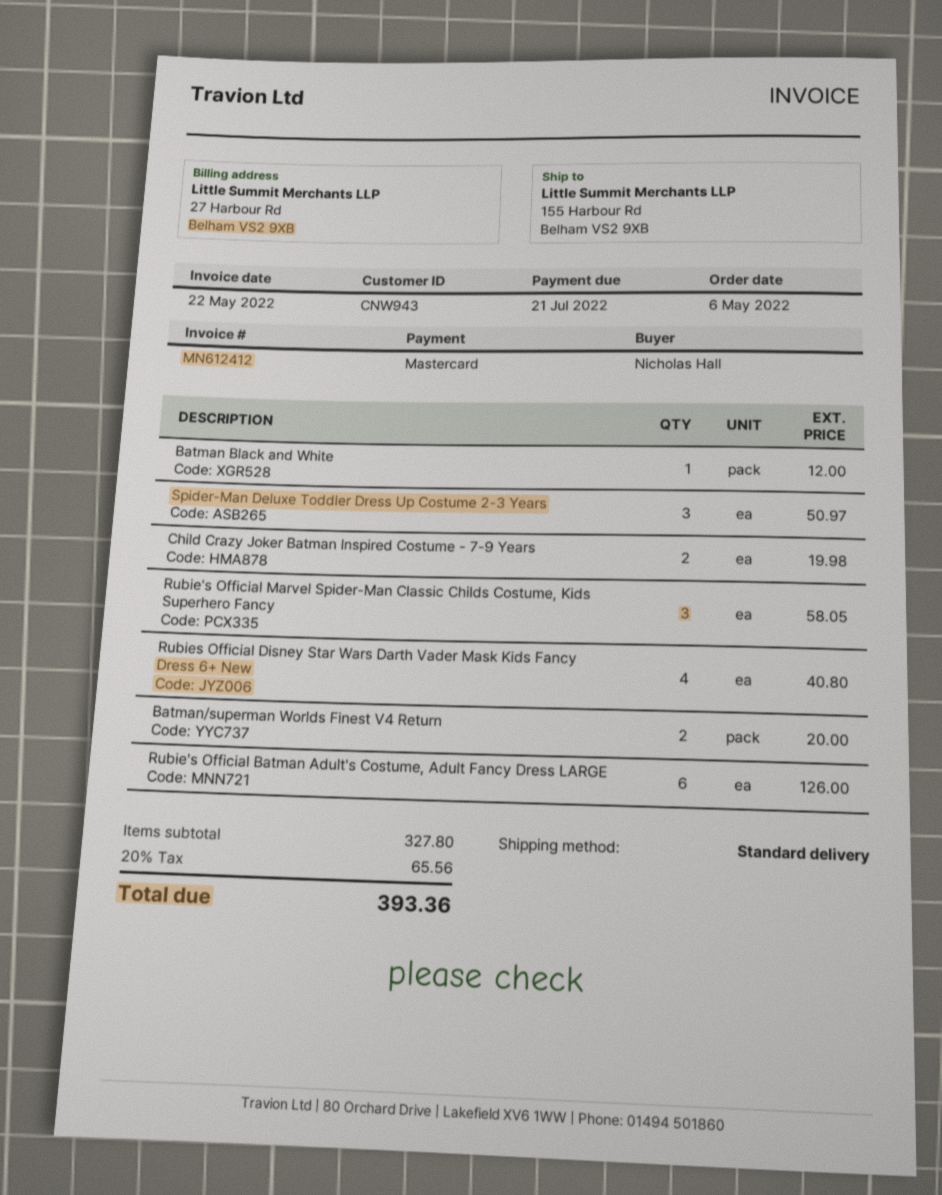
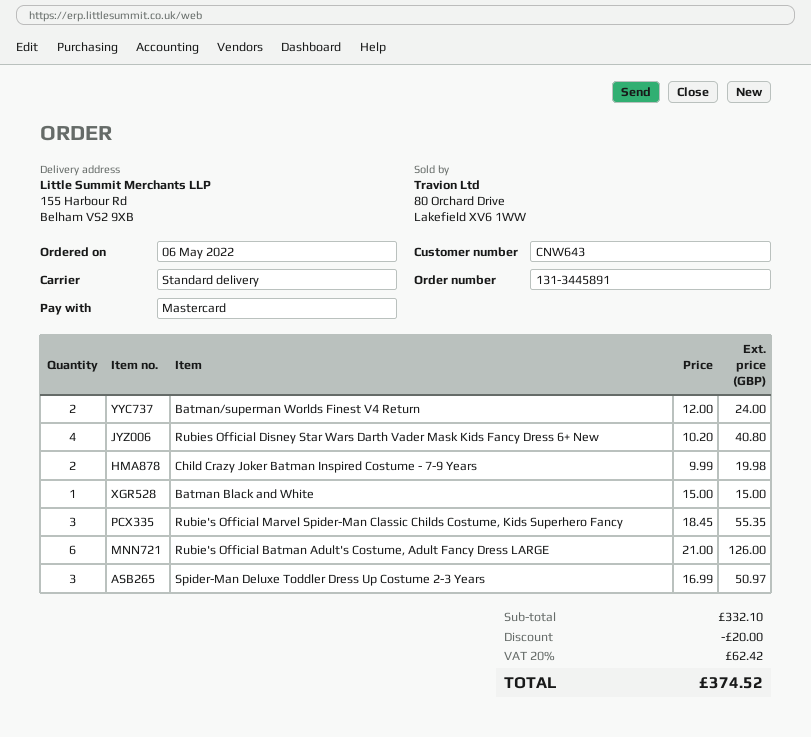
customer number: CNW943 -> CNW643
Batman Black and White: 1 for 12.00 -> 1 for 15.00
Rubie's Official Marvel Spider-Man Classic Childs Costume, Kids Superhero Fancy: 3 for 58.05 -> 3 for 55.35
Batman/superman Worlds Finest V4 Return: 2 for 20.00 -> 2 for 24.00
subtotal: 327.80 -> 332.10
discount: none -> 20.00
tax: 20% = 65.56 -> 20% = 62.42
total: 393.36 -> 374.52

